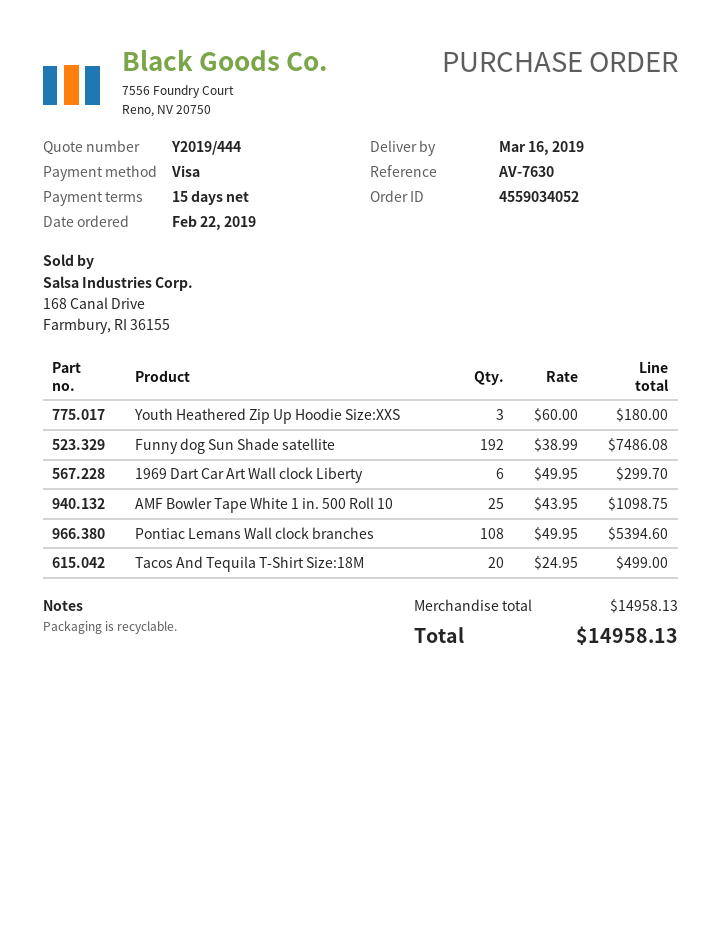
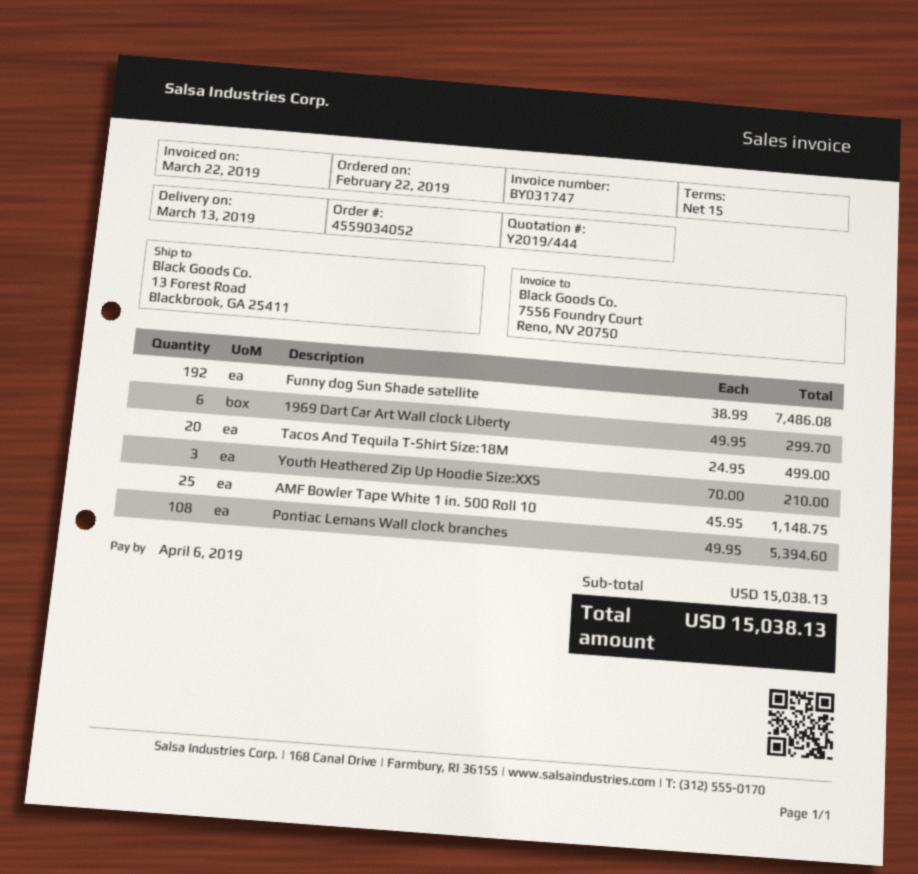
delivery date: 2019-03-16 -> 2019-03-13
Youth Heathered Zip Up Hoodie Size:XXS: 3 x 60.00 = 180.00 -> 3 x 70.00 = 210.00
AMF Bowler Tape White 1 in. 500 Roll 10: 25 x 43.95 = 1098.75 -> 25 x 45.95 = 1148.75
subtotal: 14958.13 -> 15038.13
total: 14958.13 -> 15038.13

